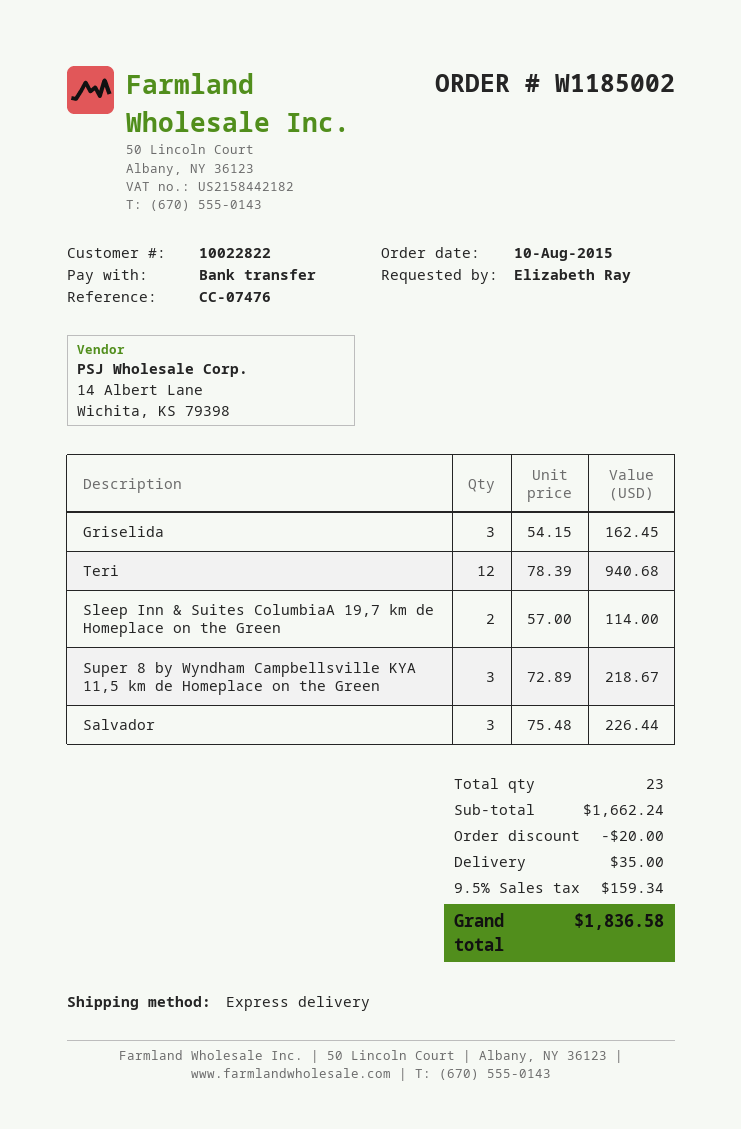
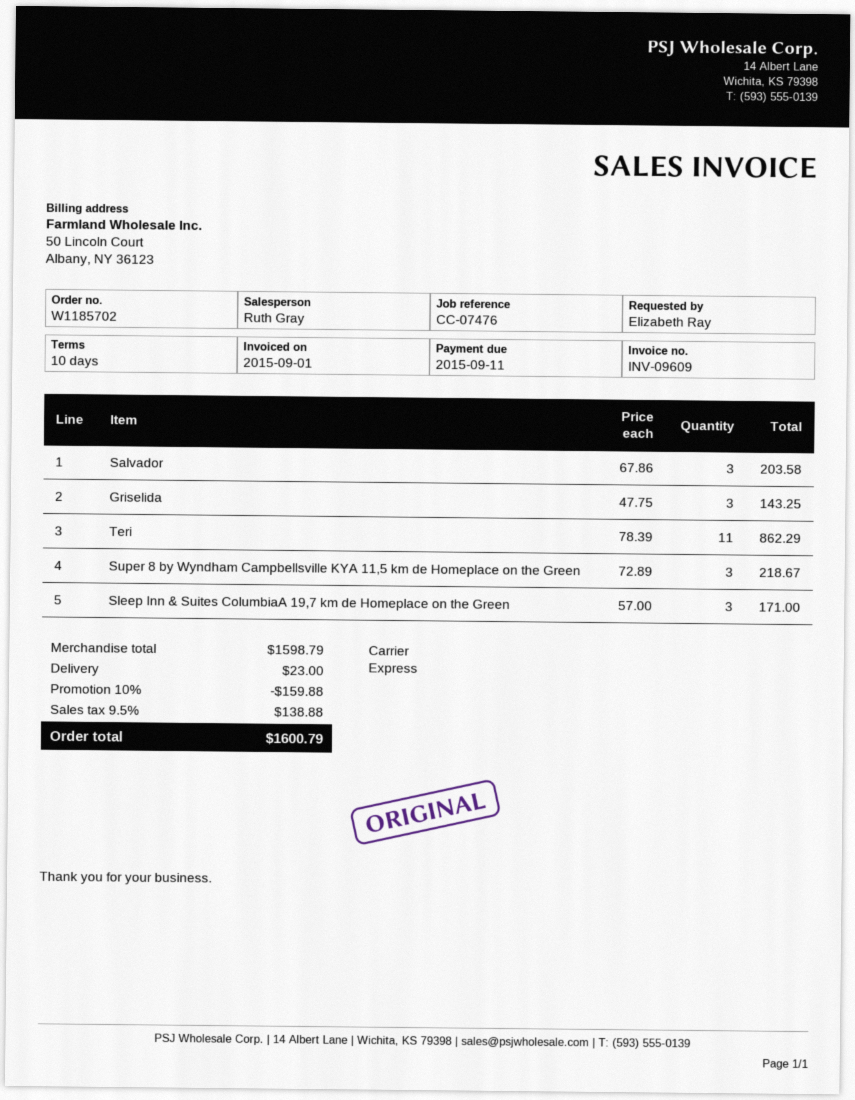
order number: W1185002 -> W1185702
Griselida: 3 x 54.15 = 162.45 -> 3 x 47.75 = 143.25
Teri: 12 x 78.39 = 940.68 -> 11 x 78.39 = 862.29
Sleep Inn & Suites ColumbiaA 19,7 km de Homeplace on the Green: 2 x 57.00 = 114.00 -> 3 x 57.00 = 171.00
Salvador: 3 x 75.48 = 226.44 -> 3 x 67.86 = 203.58
subtotal: 1662.24 -> 1598.79
discount: 20.00 -> 159.88
shipping: 35.00 -> 23.00
tax: 9.5% = 159.34 -> 9.5% = 138.88
total: 1836.58 -> 1600.79

